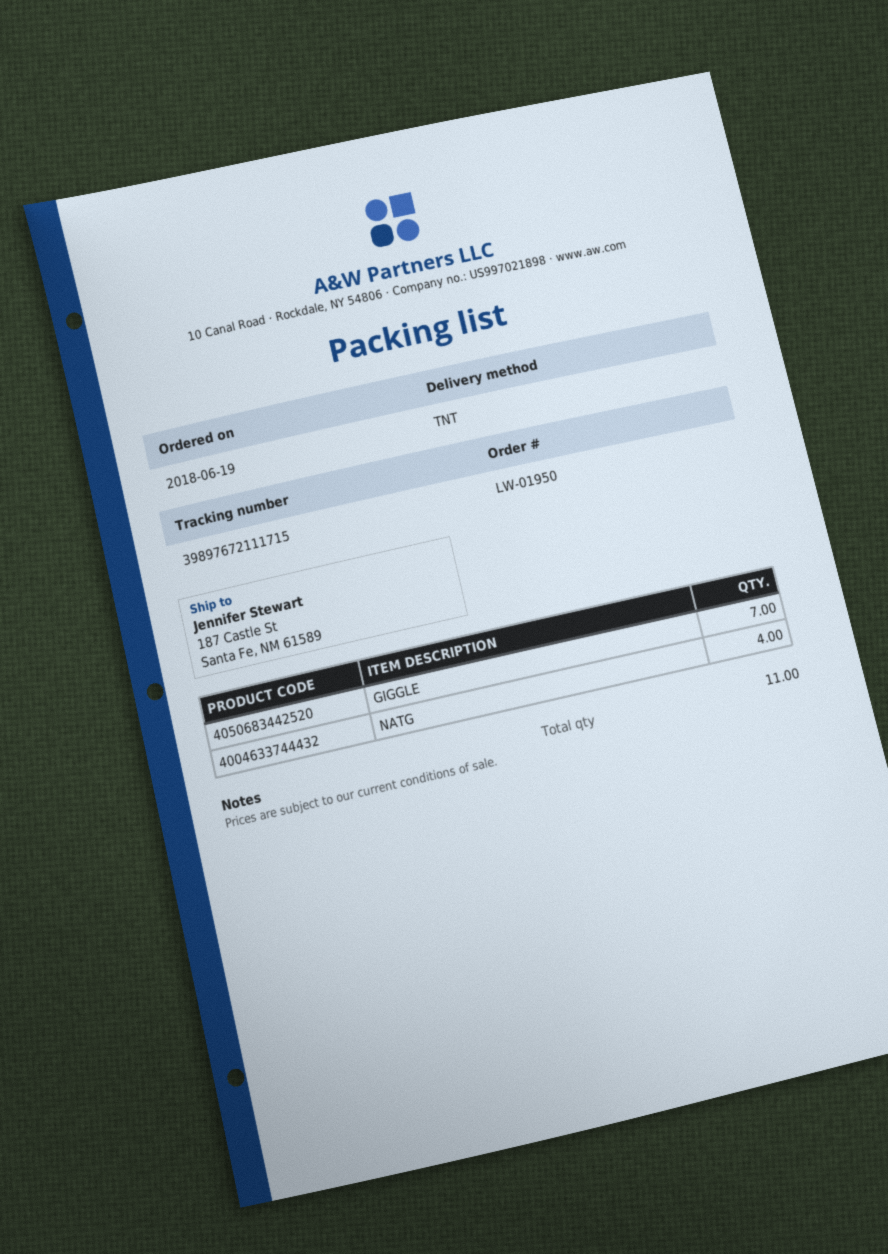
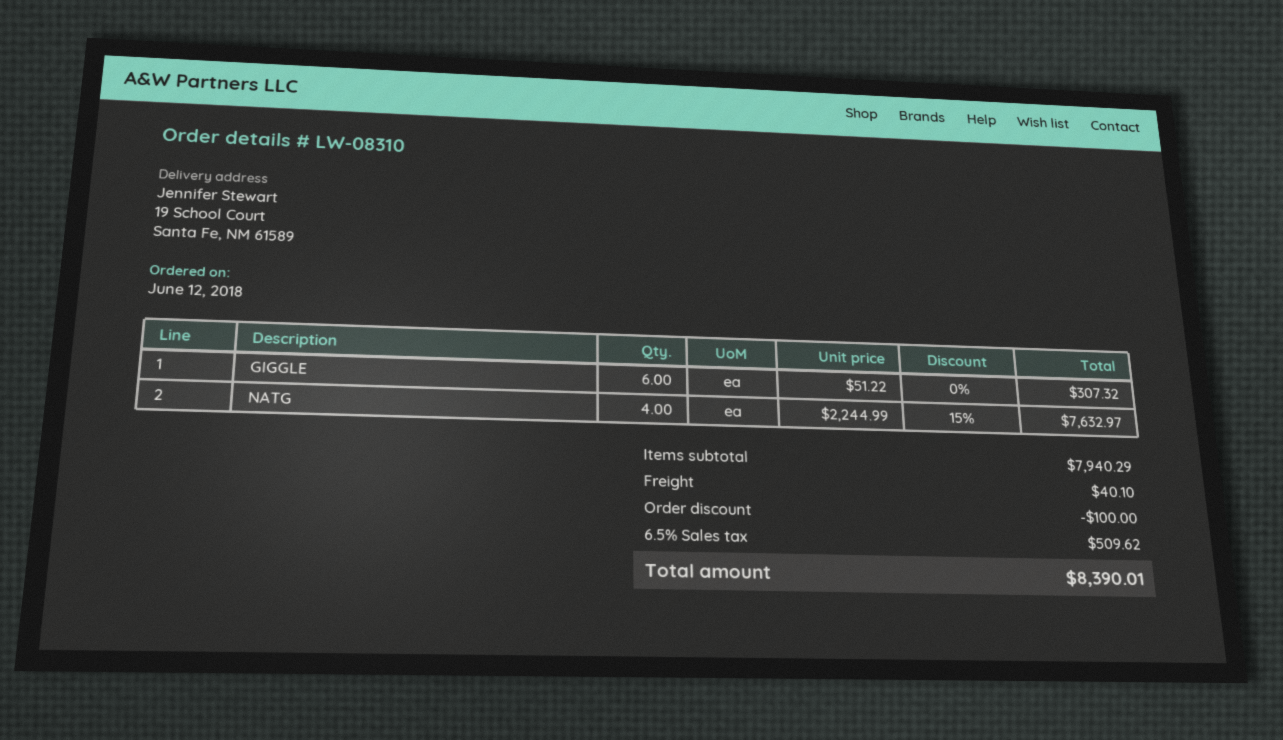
order number: LW-01950 -> LW-08310
order date: 2018-06-19 -> 2018-06-12
ship to: 187 Castle St, Santa Fe, NM 61589 -> 19 School Court, Santa Fe, NM 61589
GIGGLE: 7 -> 6

